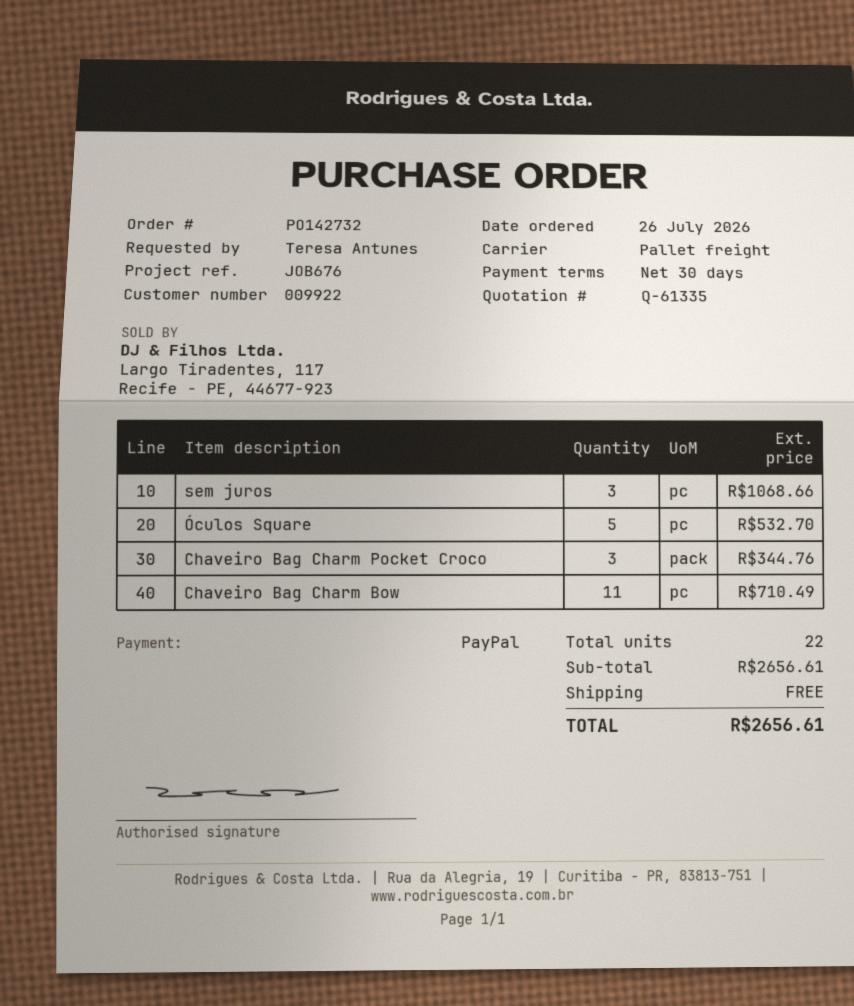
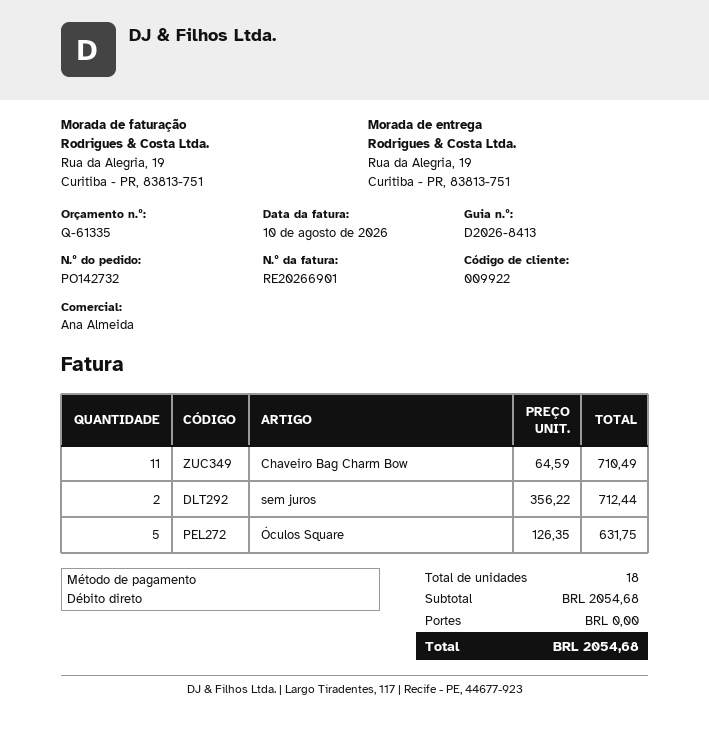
payment method: PayPal -> direct debit
sem juros: 3 for 1068.66 -> 2 for 712.44
Óculos Square: 5 for 532.70 -> 5 for 631.75
Chaveiro Bag Charm Pocket Croco: 3 for 344.76 -> none
total quantity: 22 -> 18
subtotal: 2656.61 -> 2054.68
total: 2656.61 -> 2054.68

